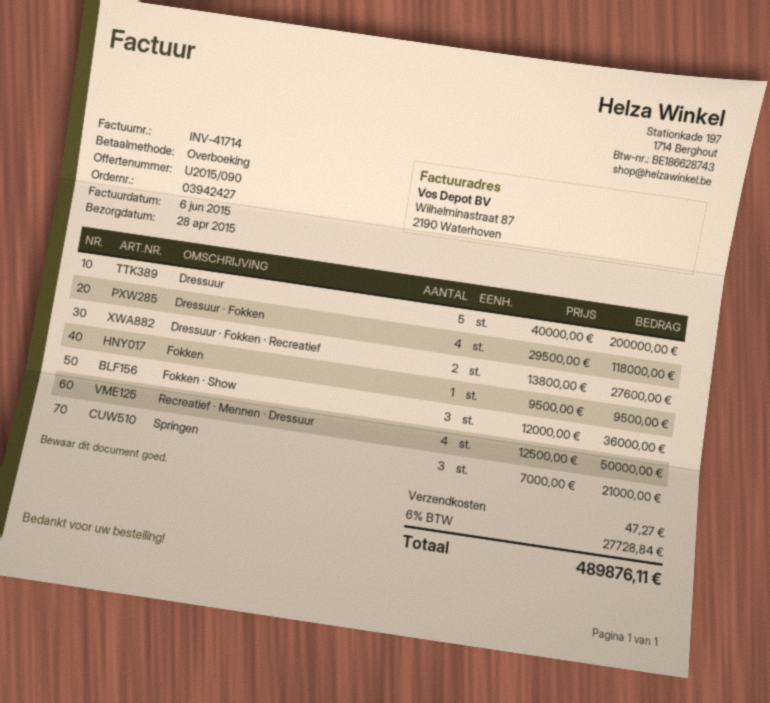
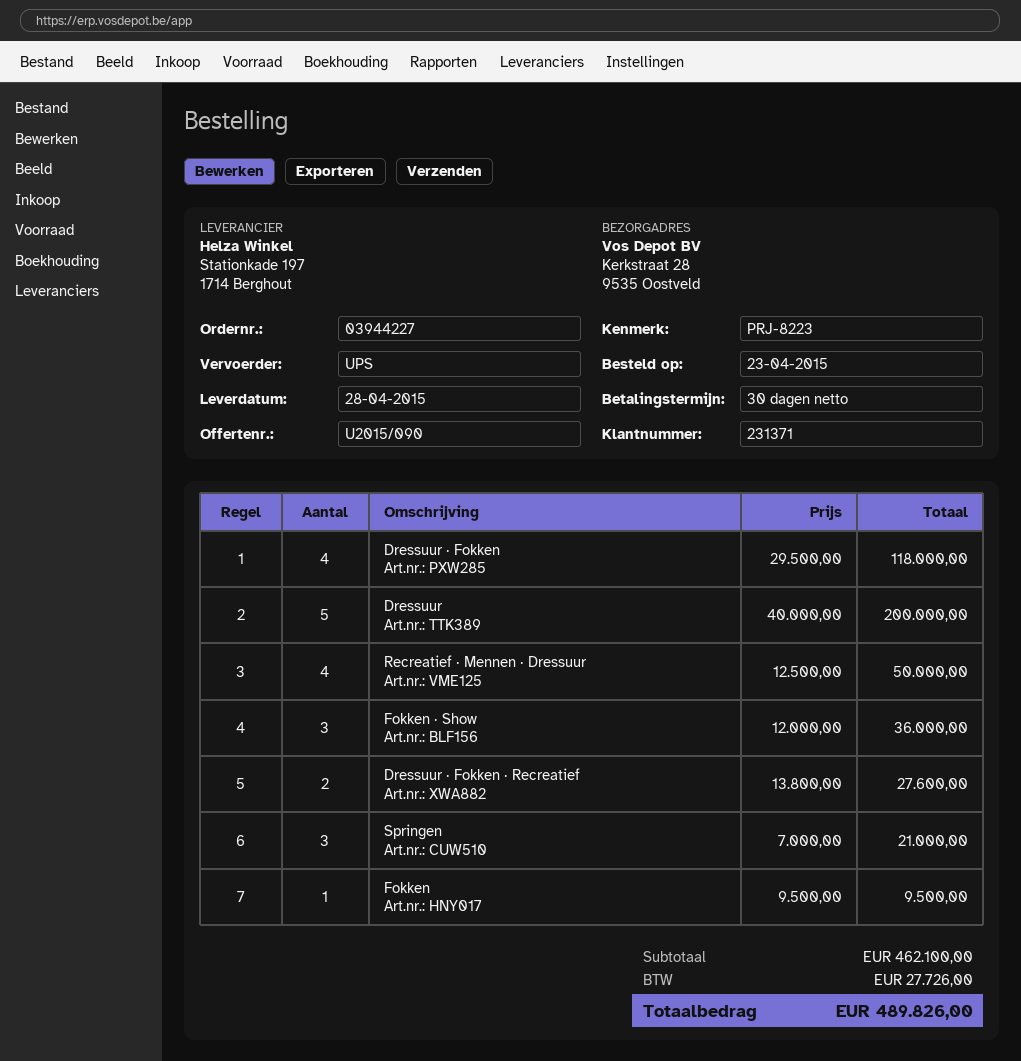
order number: 03942427 -> 03944227
shipping: 47.27 -> none
tax: 27728.84 -> 27726.00
total: 489876.11 -> 489826.00

